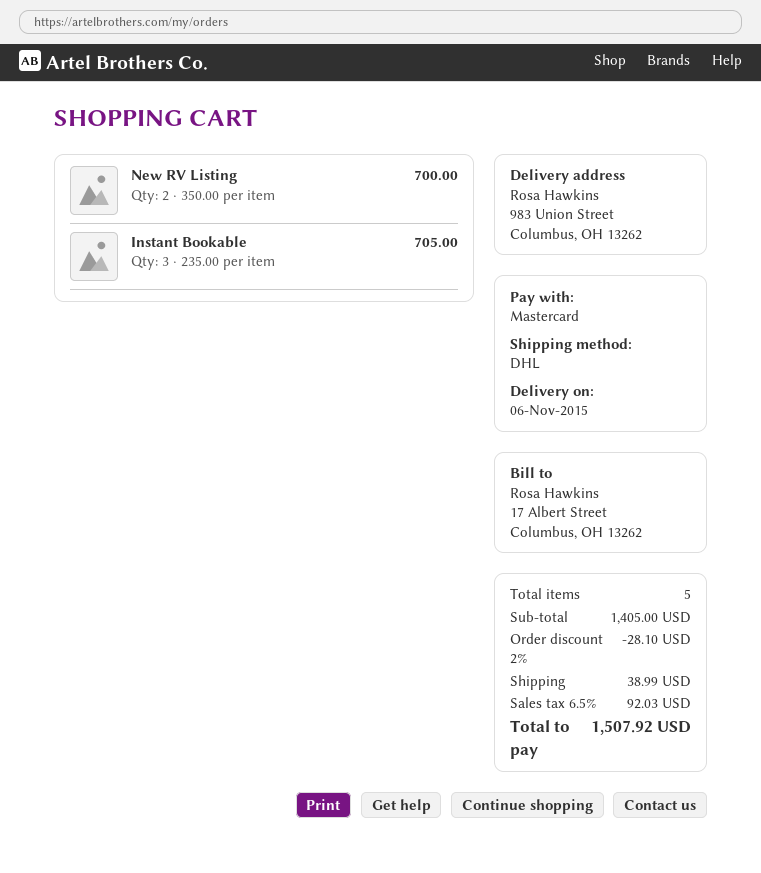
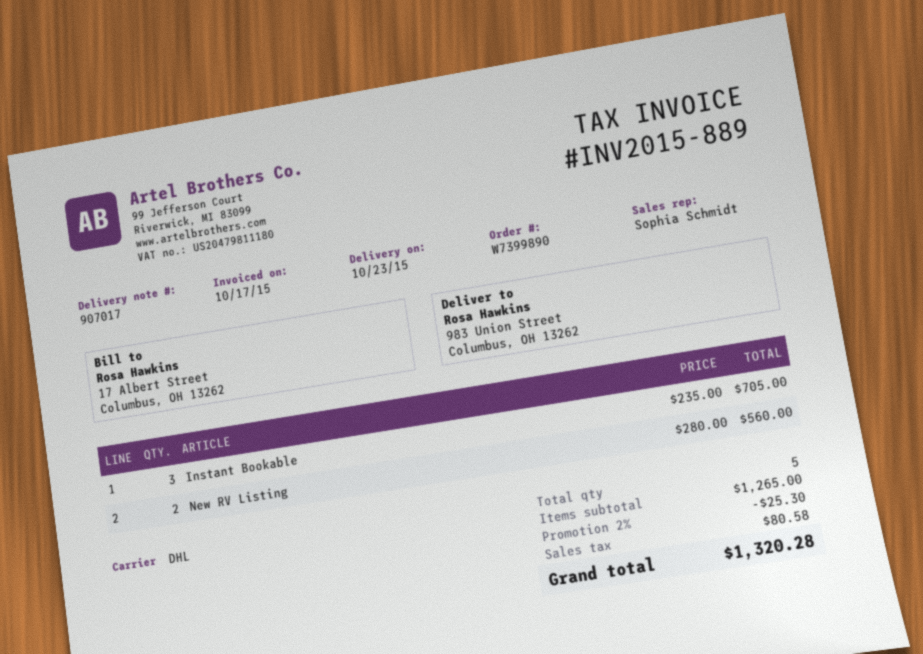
delivery date: 2015-11-06 -> 2015-10-23
New RV Listing: 2 x 350.00 = 700.00 -> 2 x 280.00 = 560.00
subtotal: 1405.00 -> 1265.00
discount: 2% = 28.10 -> 2% = 25.30
shipping: 38.99 -> none
tax: 92.03 -> 80.58
total: 1507.92 -> 1320.28

